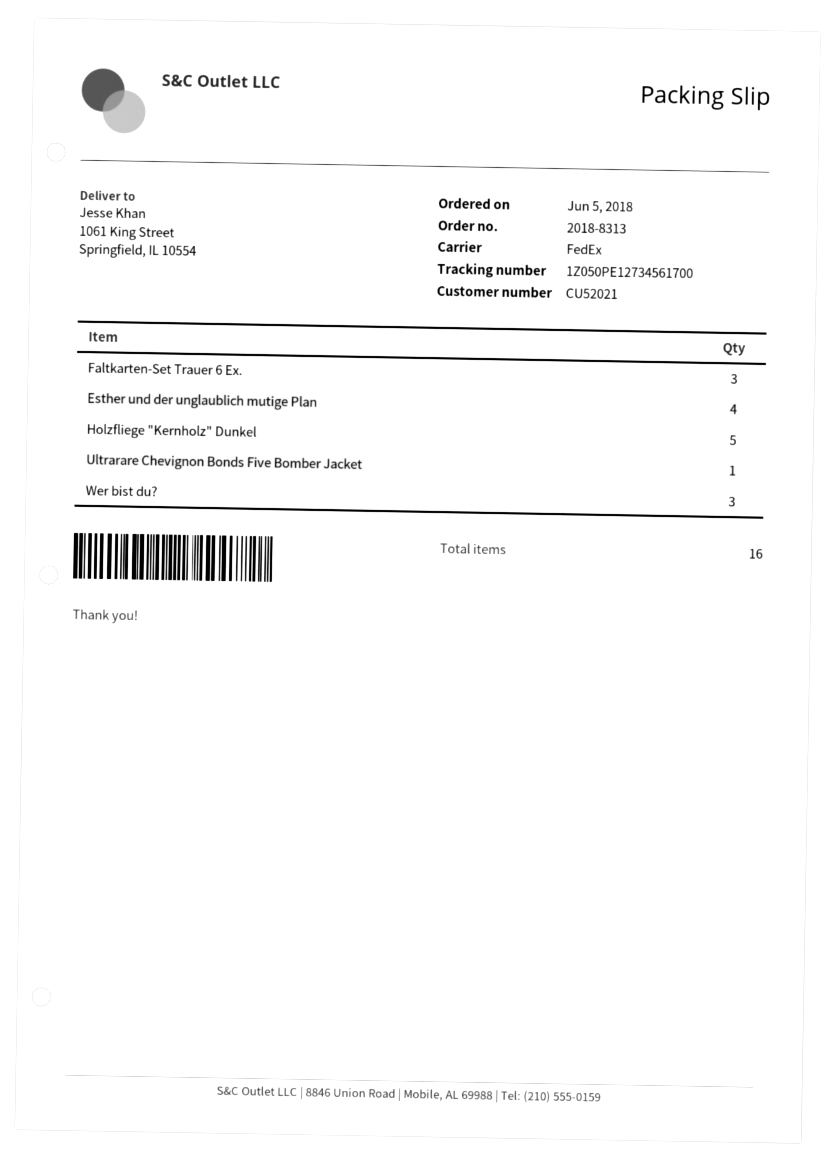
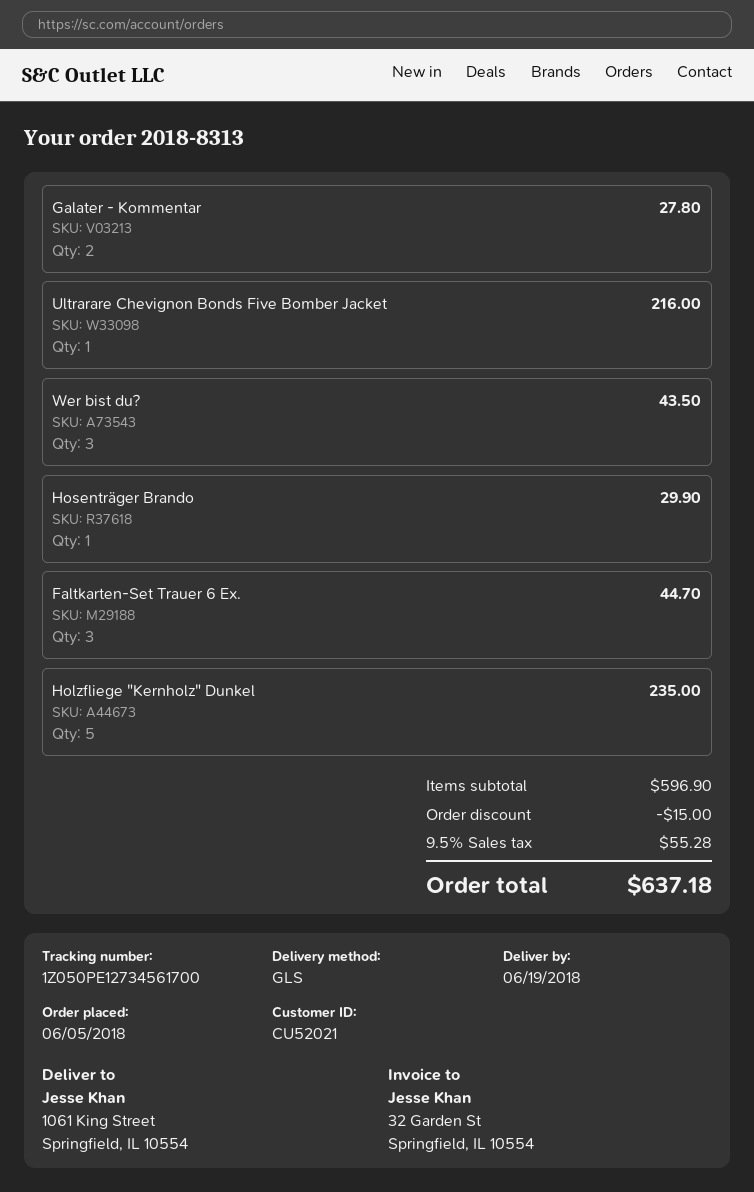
shipping method: FedEx -> GLS
Esther und der unglaublich mutige Plan: 4 -> none
Galater - Kommentar: none -> 2
Hosenträger Brando: none -> 1

